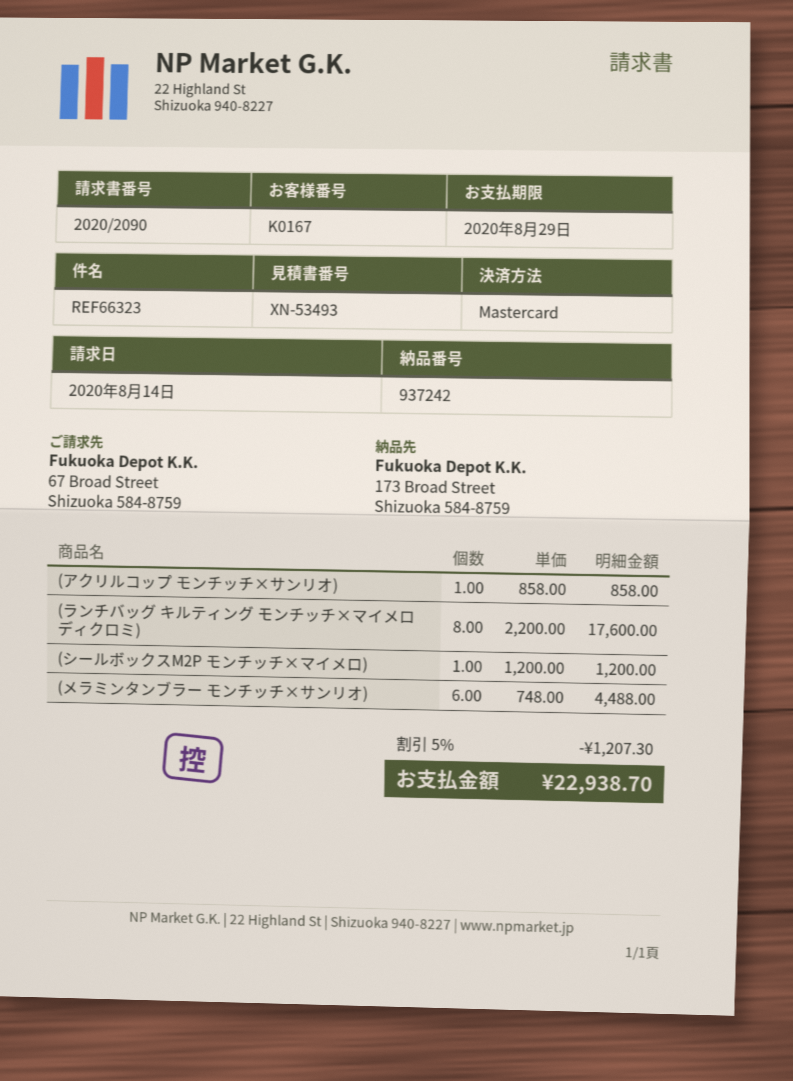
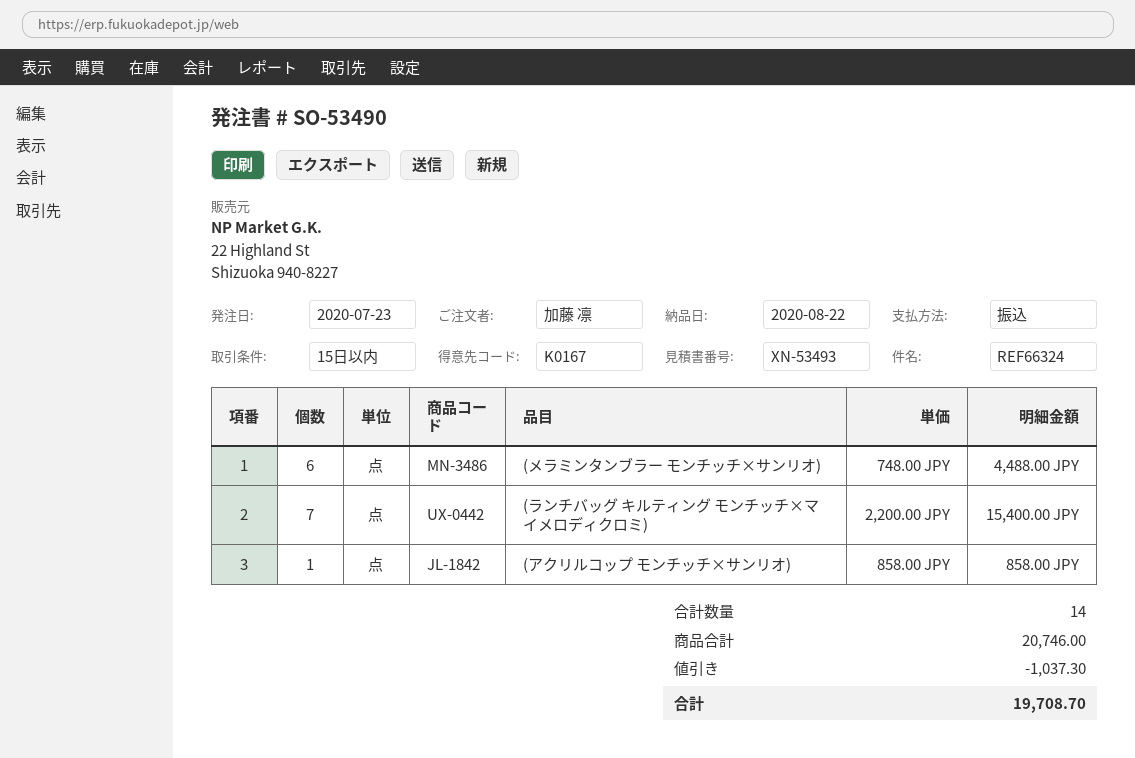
reference: REF66323 -> REF66324
payment method: Mastercard -> bank transfer
(ランチバッグ キルティング モンチッチ×マイメロディクロミ): 8 x 2200.00 = 17600.00 -> 7 x 2200.00 = 15400.00
(シールボックスM2P モンチッチ×マイメロ): 1 x 1200.00 = 1200.00 -> none
discount: 1207.30 -> 1037.30
total: 22938.70 -> 19708.70

